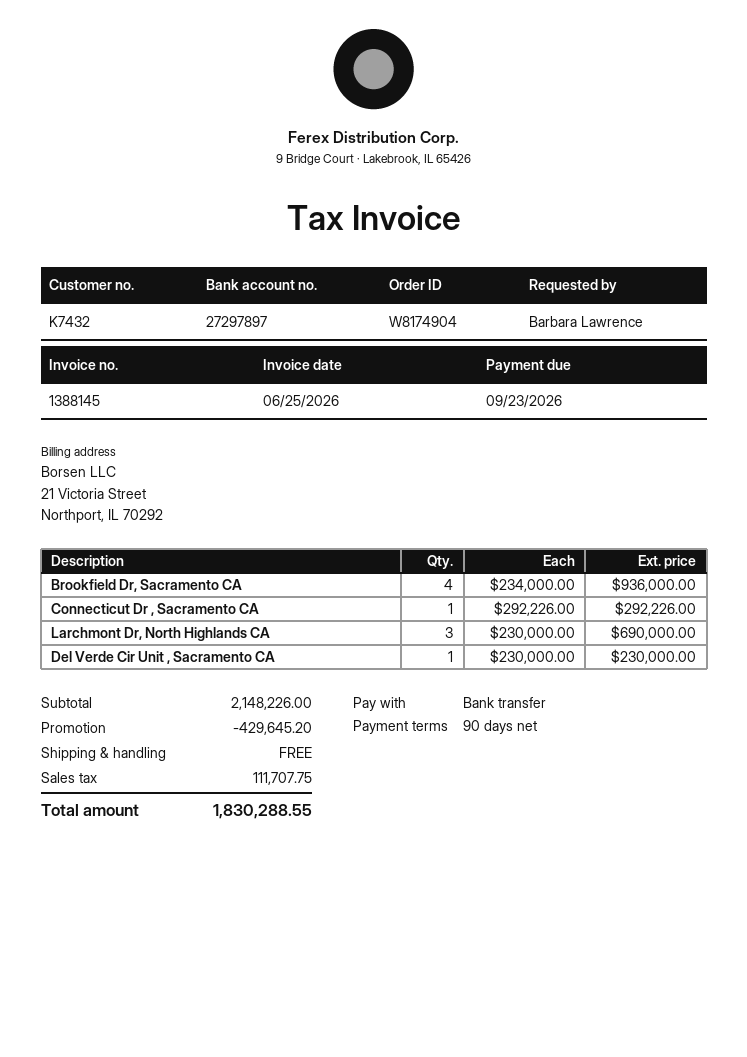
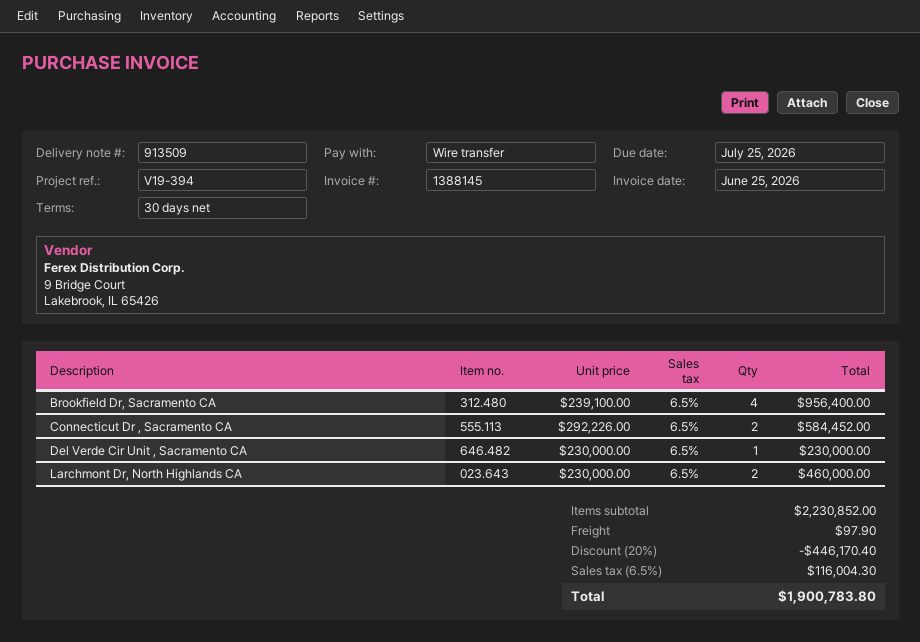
payment terms: 90 days -> 30 days
due date: 2026-09-23 -> 2026-07-25
Brookfield Dr, Sacramento CA: 4 x 234000.00 = 936000.00 -> 4 x 239100.00 = 956400.00
Connecticut Dr , Sacramento CA: 1 x 292226.00 = 292226.00 -> 2 x 292226.00 = 584452.00
Larchmont Dr, North Highlands CA: 3 x 230000.00 = 690000.00 -> 2 x 230000.00 = 460000.00
subtotal: 2148226.00 -> 2230852.00
discount: 429645.20 -> 446170.40
shipping: 0.00 -> 97.90
tax: 111707.75 -> 116004.30
total: 1830288.55 -> 1900783.80

